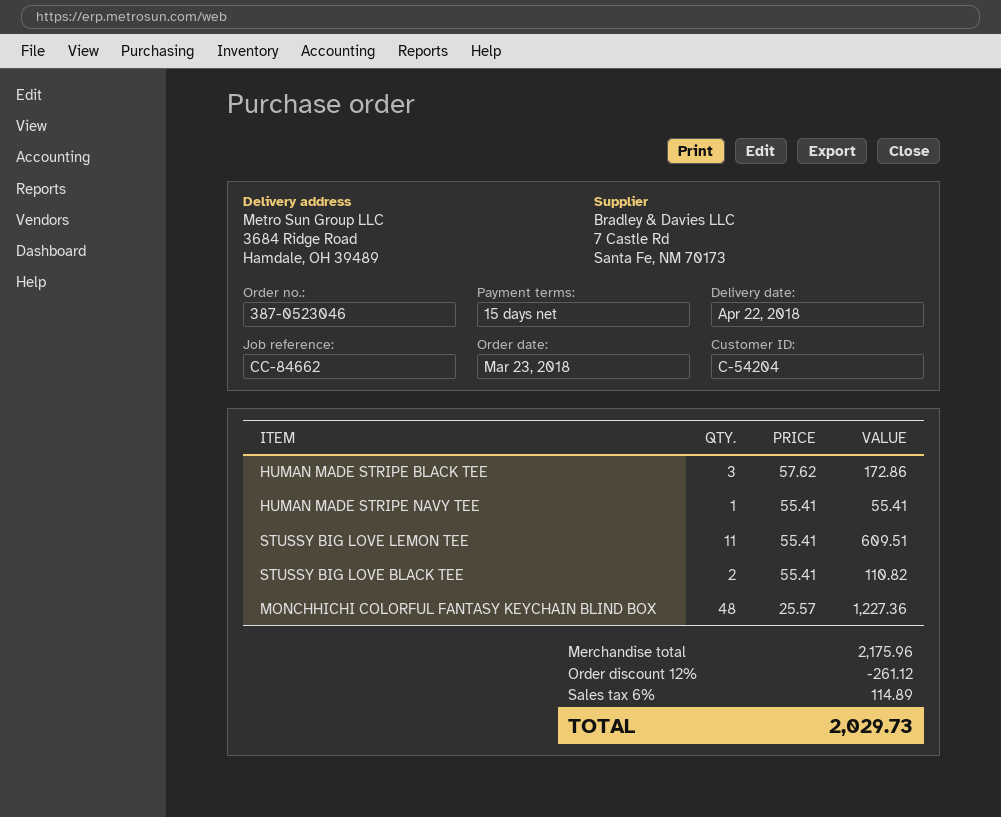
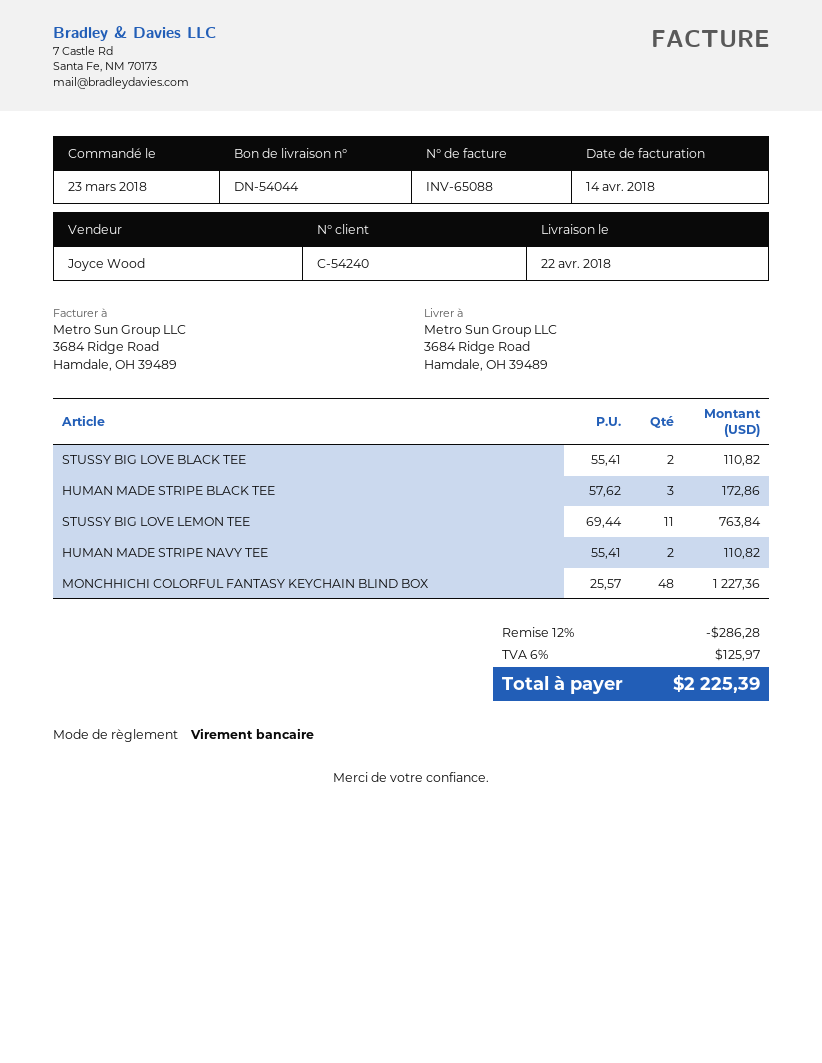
customer number: C-54204 -> C-54240
HUMAN MADE STRIPE NAVY TEE: 1 x 55.41 = 55.41 -> 2 x 55.41 = 110.82
STUSSY BIG LOVE LEMON TEE: 11 x 55.41 = 609.51 -> 11 x 69.44 = 763.84
discount: 12% = 261.12 -> 12% = 286.28
tax: 6% = 114.89 -> 6% = 125.97
total: 2029.73 -> 2225.39

